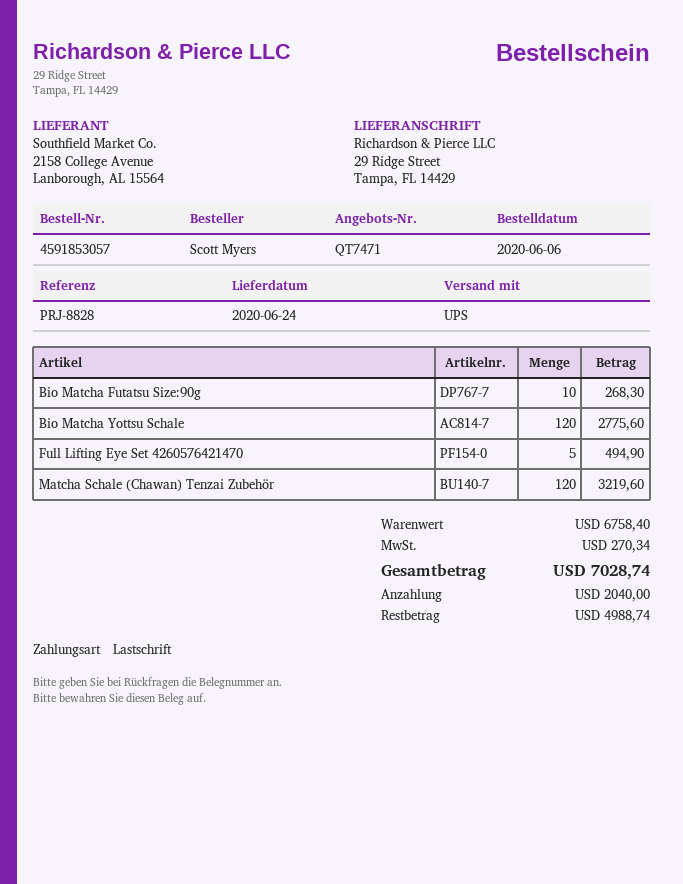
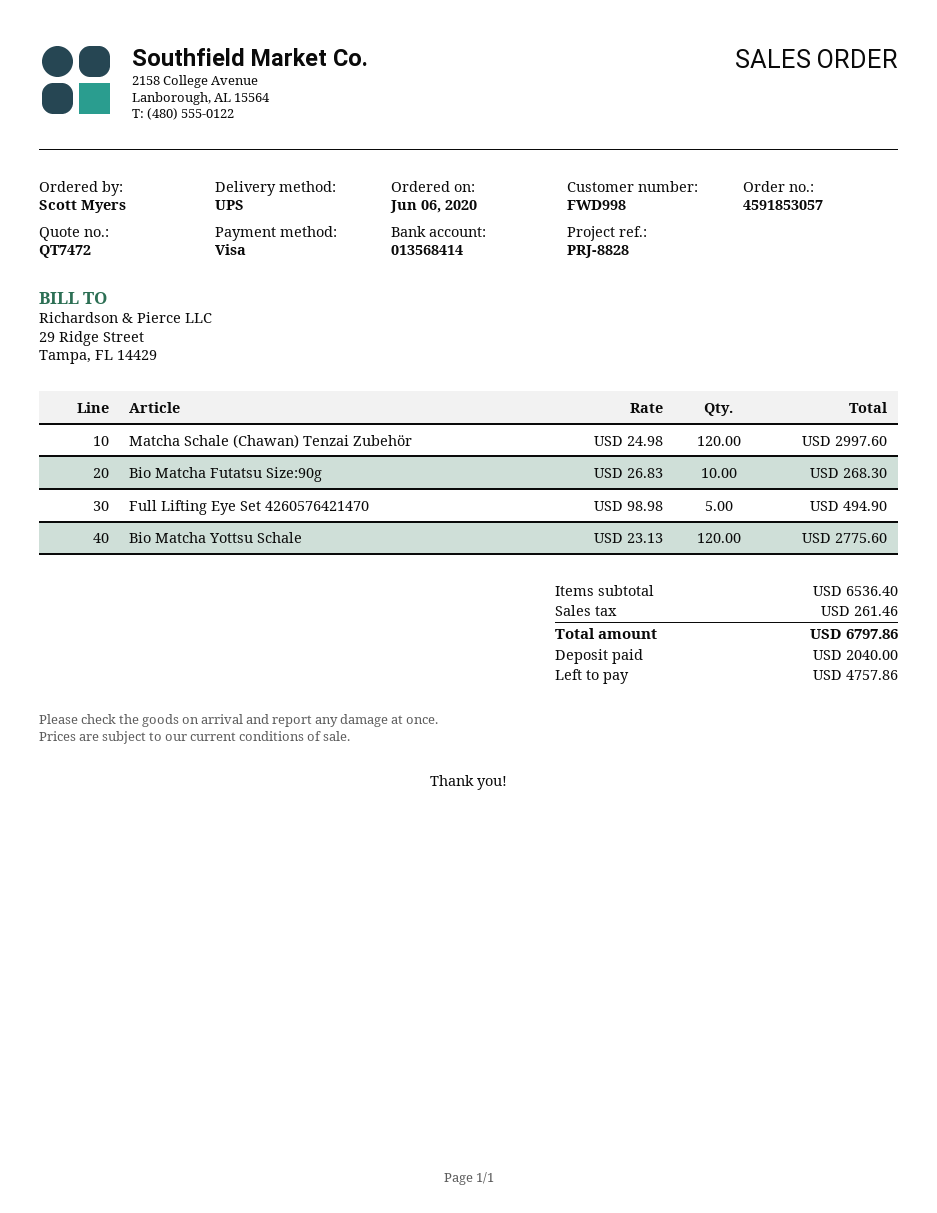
quote number: QT7471 -> QT7472
payment method: direct debit -> Visa
Matcha Schale (Chawan) Tenzai Zubehör: 120 for 3219.60 -> 120 for 2997.60
subtotal: 6758.40 -> 6536.40
tax: 270.34 -> 261.46
total: 7028.74 -> 6797.86
balance: 4988.74 -> 4757.86

